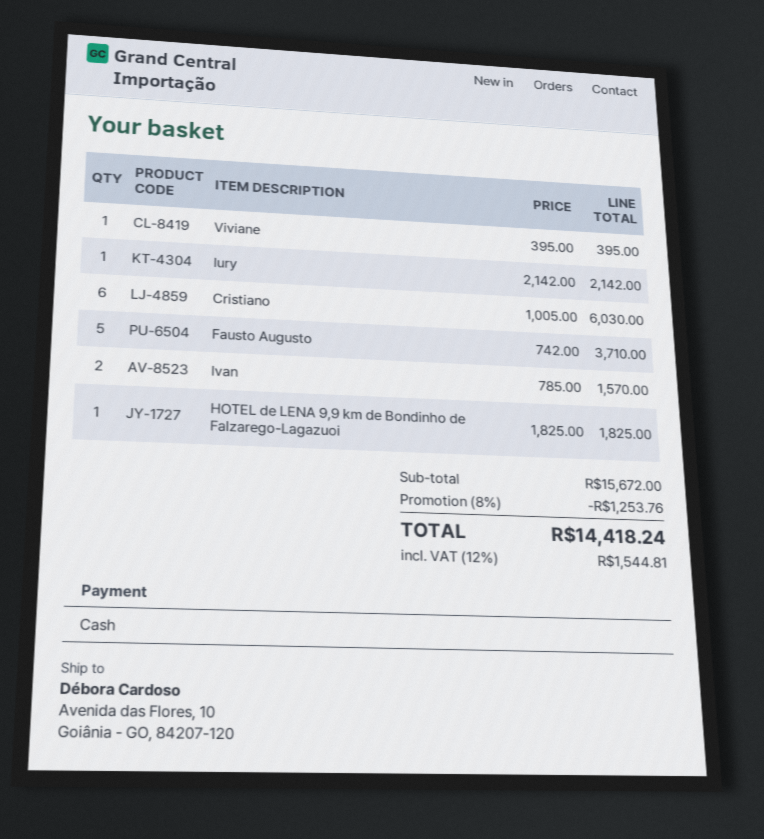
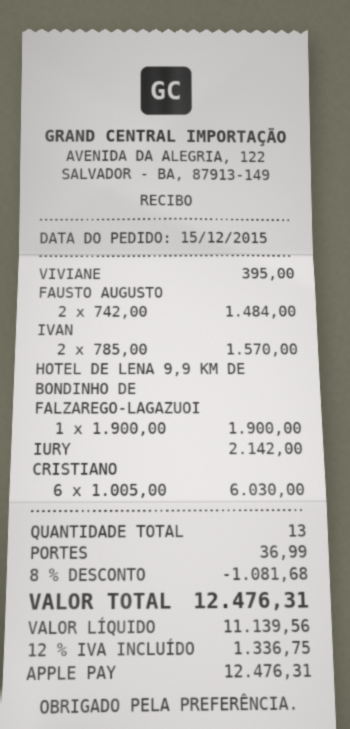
payment method: cash -> Apple Pay
Fausto Augusto: 5 x 742.00 = 3710.00 -> 2 x 742.00 = 1484.00
HOTEL de LENA 9,9 km de Bondinho de Falzarego-Lagazuoi: 1 x 1825.00 = 1825.00 -> 1 x 1900.00 = 1900.00
discount: 8% = 1253.76 -> 8% = 1081.68
shipping: none -> 36.99
tax: 12% = 1544.81 -> 12% = 1336.75
total: 14418.24 -> 12476.31

